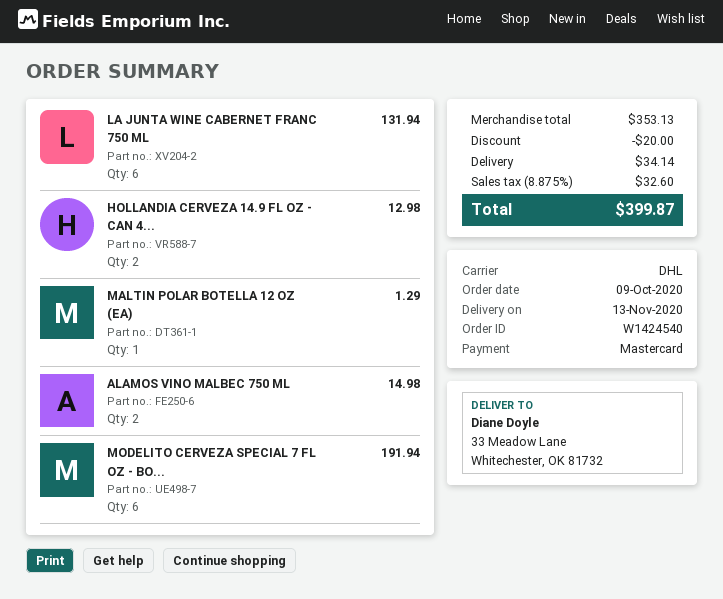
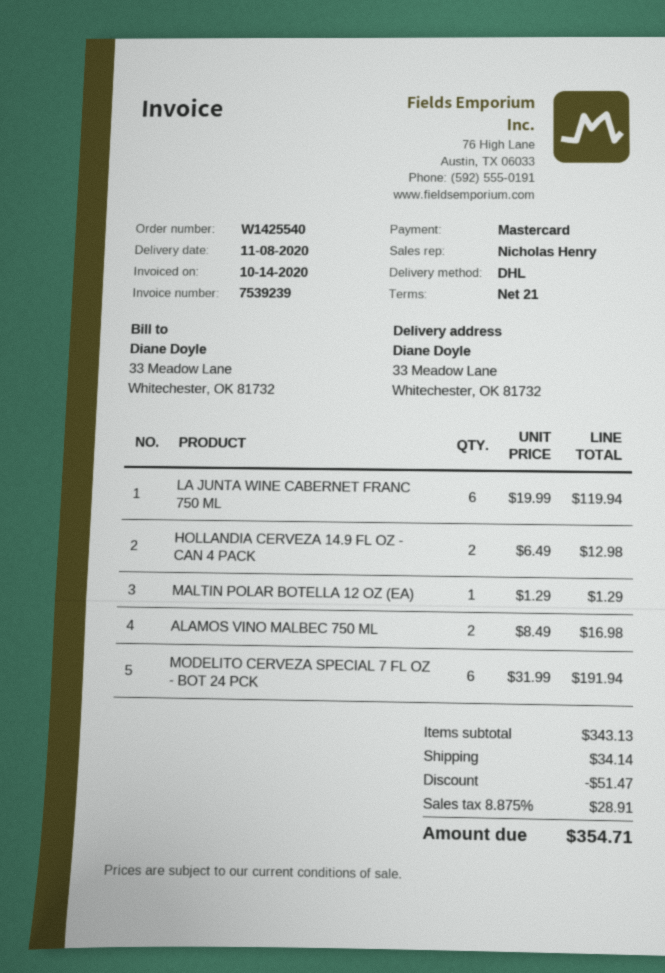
order number: W1424540 -> W1425540
delivery date: 2020-11-13 -> 2020-11-08
LA JUNTA WINE CABERNET FRANC 750 ML: 6 for 131.94 -> 6 for 119.94
ALAMOS VINO MALBEC 750 ML: 2 for 14.98 -> 2 for 16.98
subtotal: 353.13 -> 343.13
discount: 20.00 -> 51.47
tax: 8.875% = 32.60 -> 8.875% = 28.91
total: 399.87 -> 354.71

